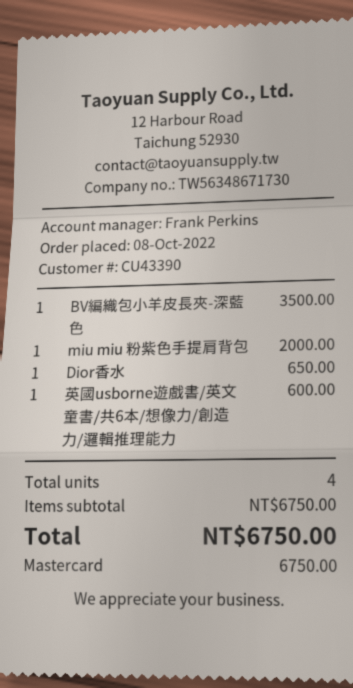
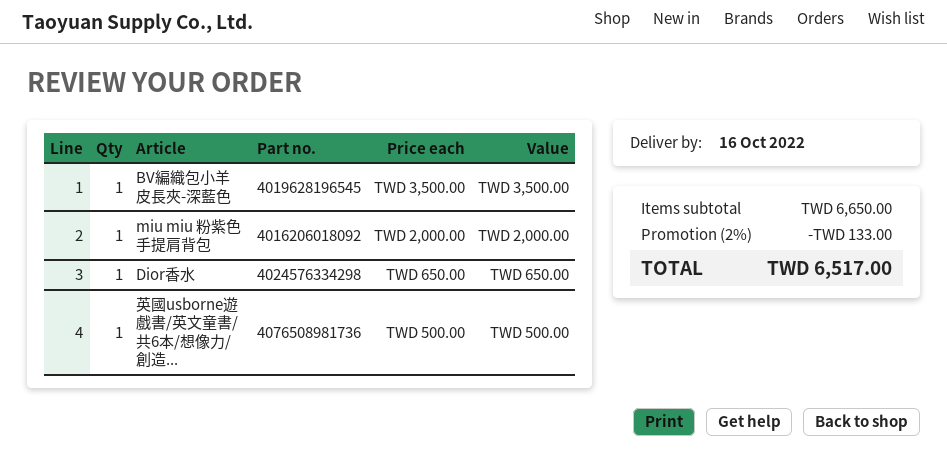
英國usborne遊戲書/英文童書/共6本/想像力/創造力/邏輯推理能力: 1 for 600.00 -> 1 for 500.00
subtotal: 6750.00 -> 6650.00
discount: none -> 2% = 133.00
total: 6750.00 -> 6517.00

